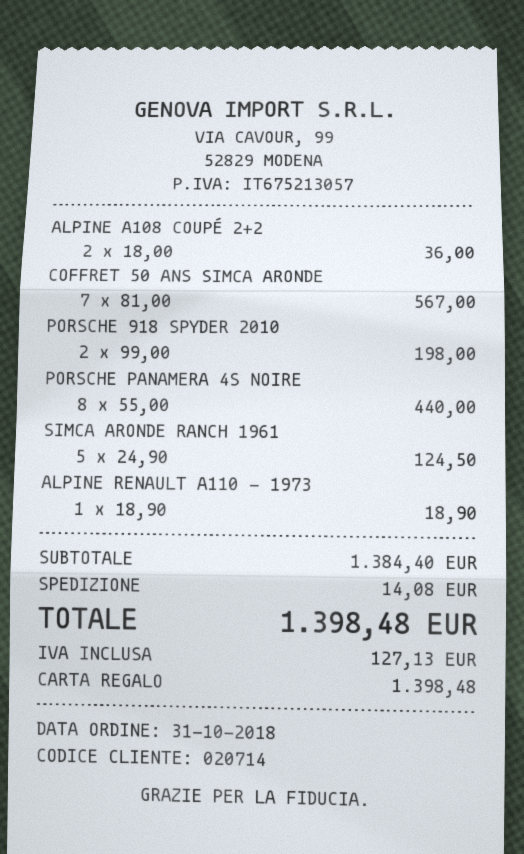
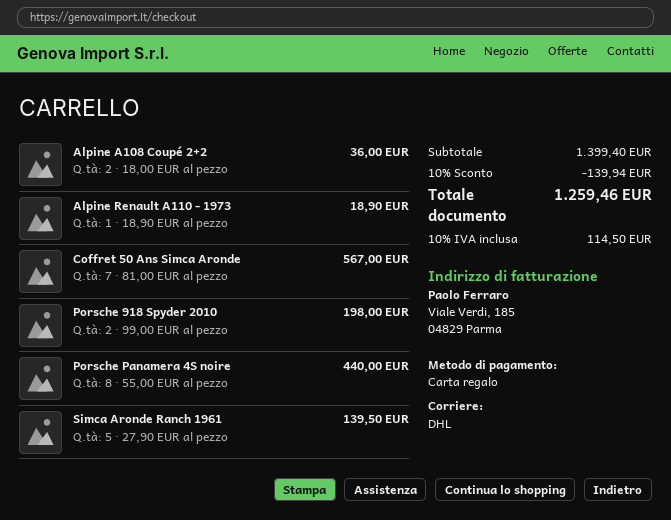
SIMCA ARONDE RANCH 1961: 5 x 24.90 = 124.50 -> 5 x 27.90 = 139.50
subtotal: 1384.40 -> 1399.40
discount: none -> 10% = 139.94
shipping: 14.08 -> none
tax: 127.13 -> 114.50
total: 1398.48 -> 1259.46

